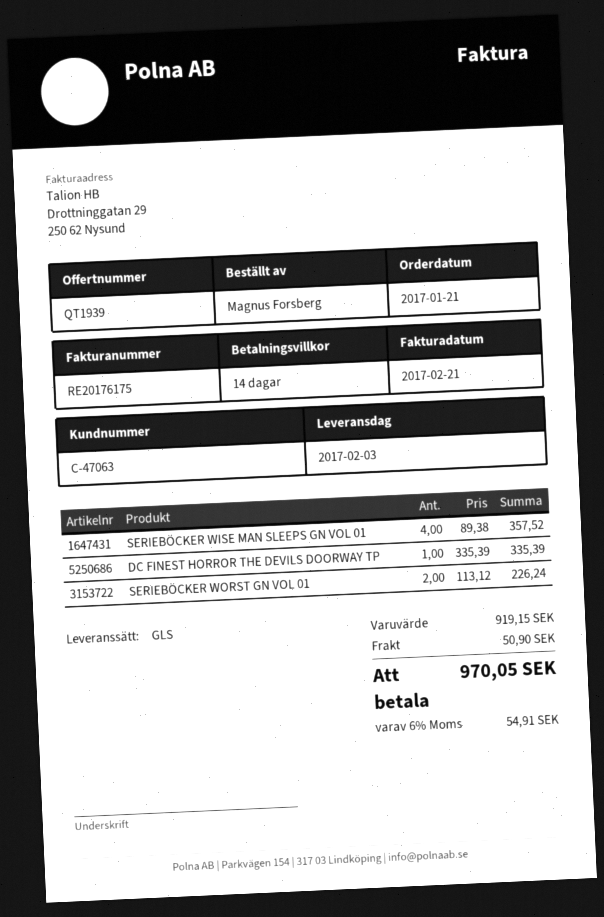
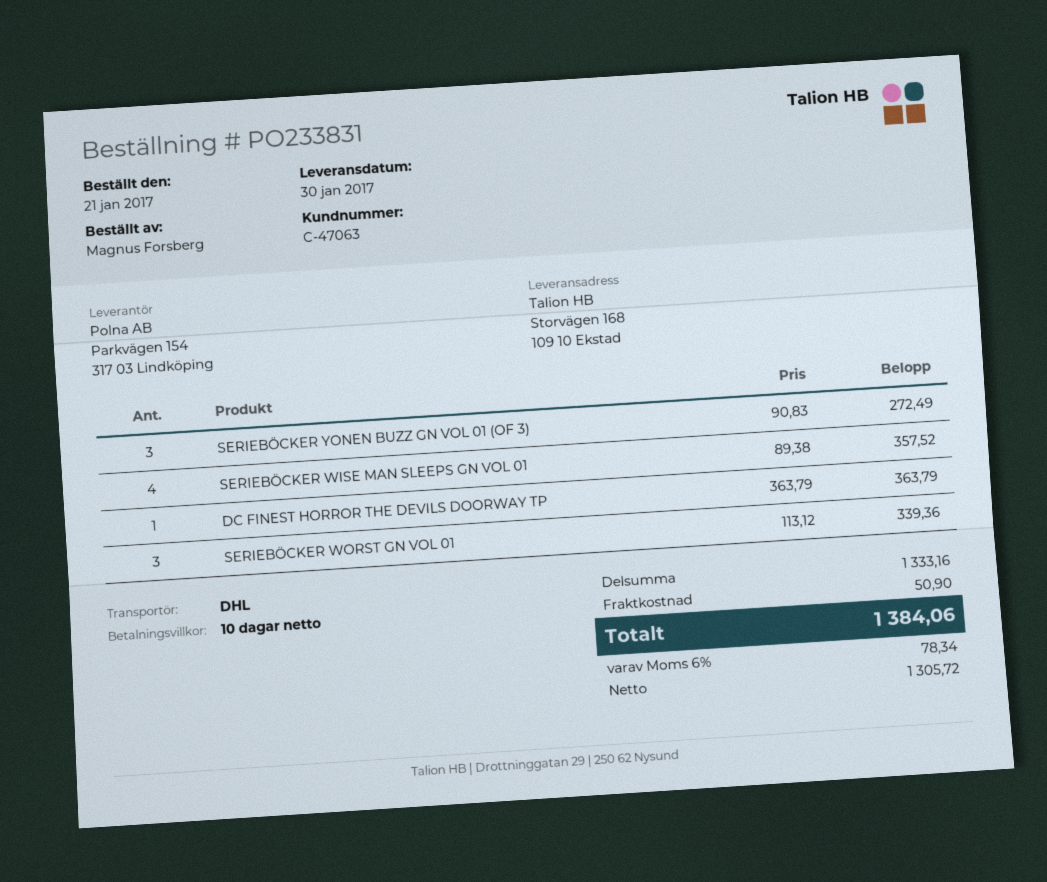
delivery date: 2017-02-03 -> 2017-01-30
payment terms: 14 days -> 10 days
shipping method: GLS -> DHL
DC FINEST HORROR THE DEVILS DOORWAY TP: 1 x 335.39 = 335.39 -> 1 x 363.79 = 363.79
SERIEBÖCKER WORST GN VOL 01: 2 x 113.12 = 226.24 -> 3 x 113.12 = 339.36
SERIEBÖCKER YONEN BUZZ GN VOL 01 (OF 3): none -> 3 x 90.83 = 272.49
subtotal: 919.15 -> 1333.16
tax: 6% = 54.91 -> 6% = 78.34
total: 970.05 -> 1384.06

